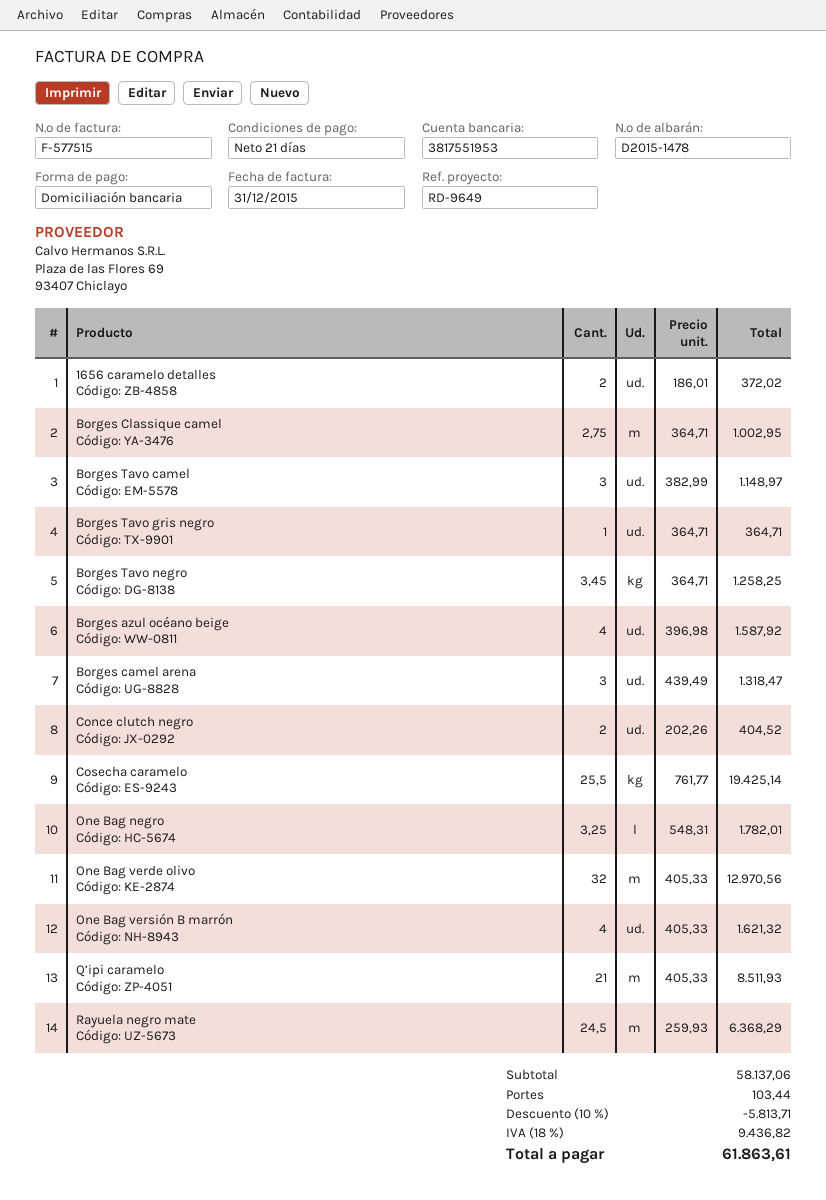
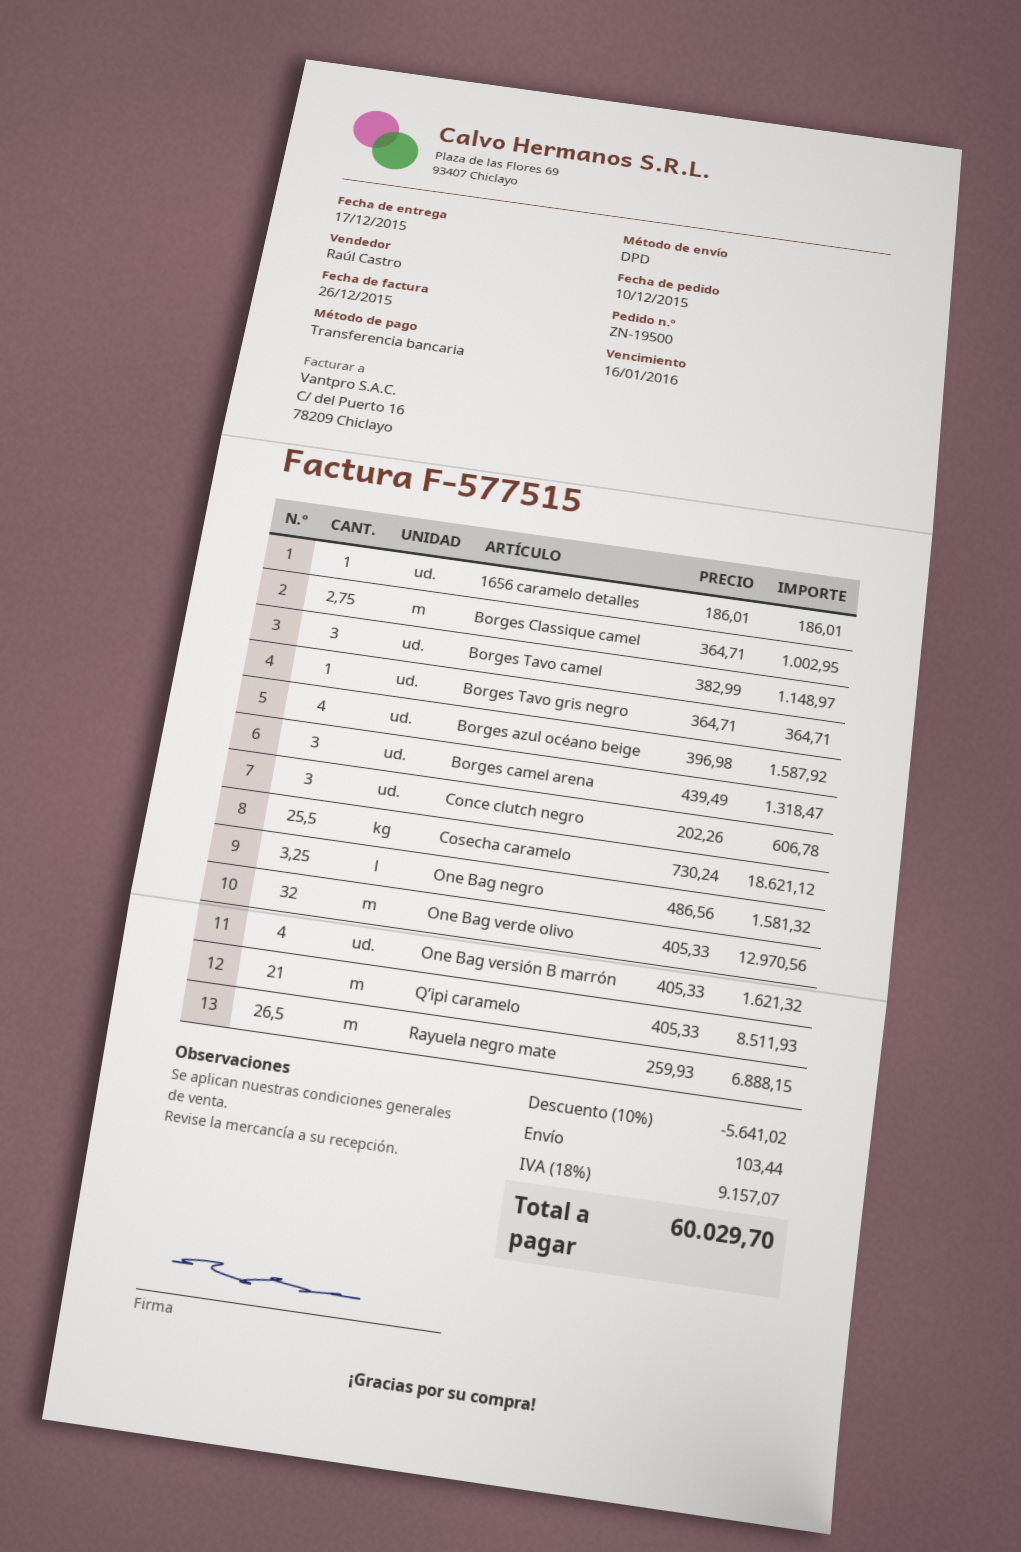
invoice date: 2015-12-31 -> 2015-12-26
payment method: direct debit -> bank transfer
1656 caramelo detalles: 2 x 186.01 = 372.02 -> 1 x 186.01 = 186.01
Borges Tavo negro: 3.45 x 364.71 = 1258.25 -> none
Conce clutch negro: 2 x 202.26 = 404.52 -> 3 x 202.26 = 606.78
Cosecha caramelo: 25.5 x 761.77 = 19425.14 -> 25.5 x 730.24 = 18621.12
One Bag negro: 3.25 x 548.31 = 1782.01 -> 3.25 x 486.56 = 1581.32
Rayuela negro mate: 24.5 x 259.93 = 6368.29 -> 26.5 x 259.93 = 6888.15
discount: 10% = 5813.71 -> 10% = 5641.02
tax: 18% = 9436.82 -> 18% = 9157.07
total: 61863.61 -> 60029.70

